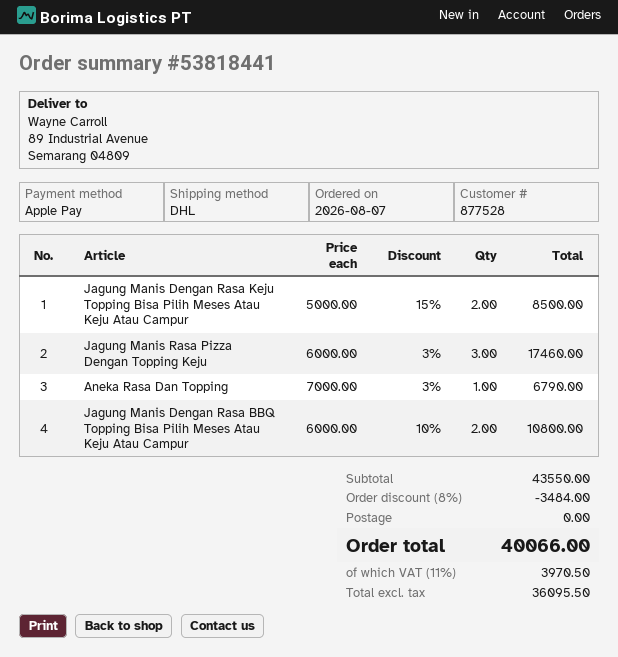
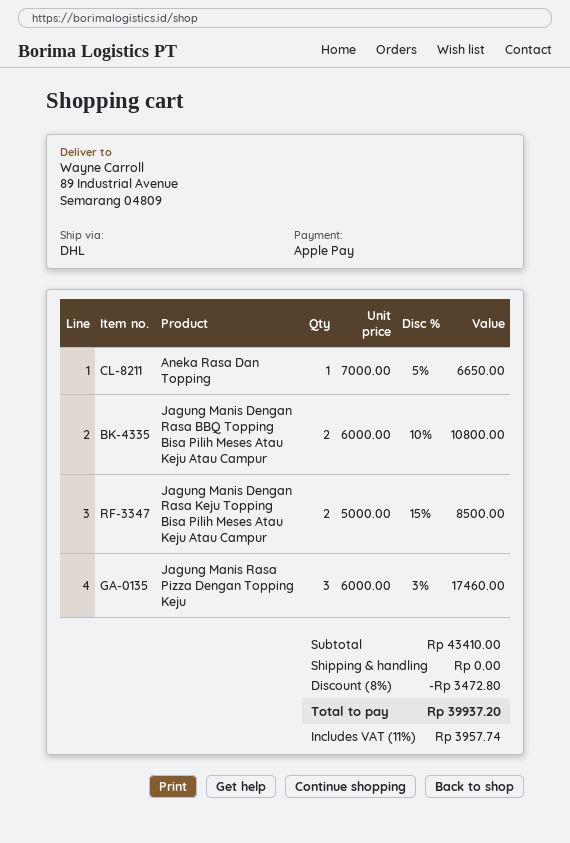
Aneka Rasa Dan Topping: 1 x 7000.00 - 3% = 6790.00 -> 1 x 7000.00 - 5% = 6650.00
subtotal: 43550.00 -> 43410.00
discount: 8% = 3484.00 -> 8% = 3472.80
tax: 11% = 3970.50 -> 11% = 3957.74
total: 40066.00 -> 39937.20

